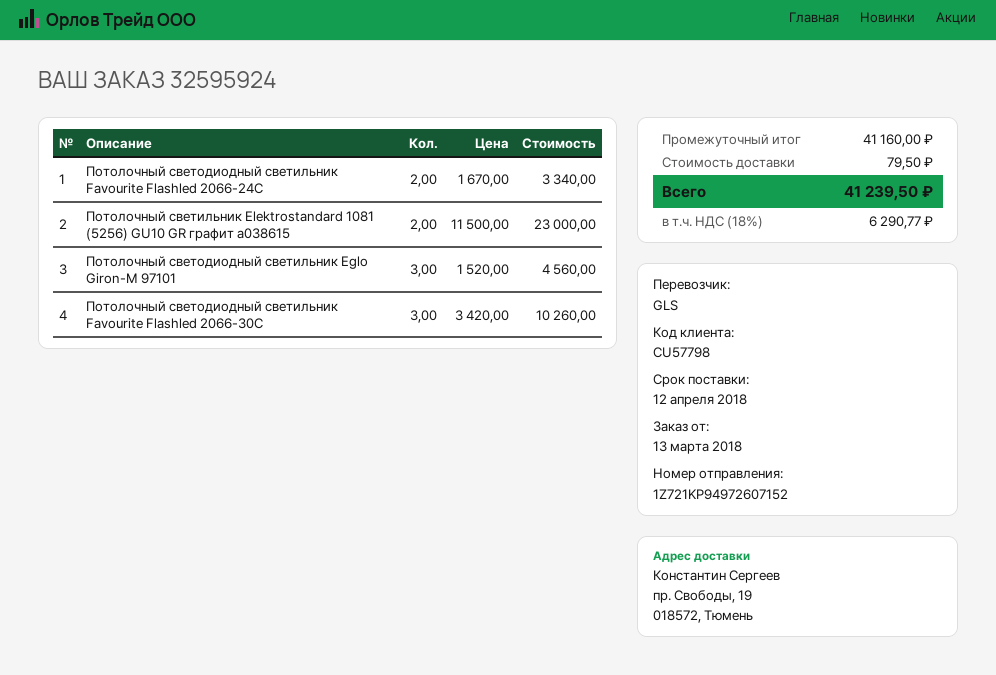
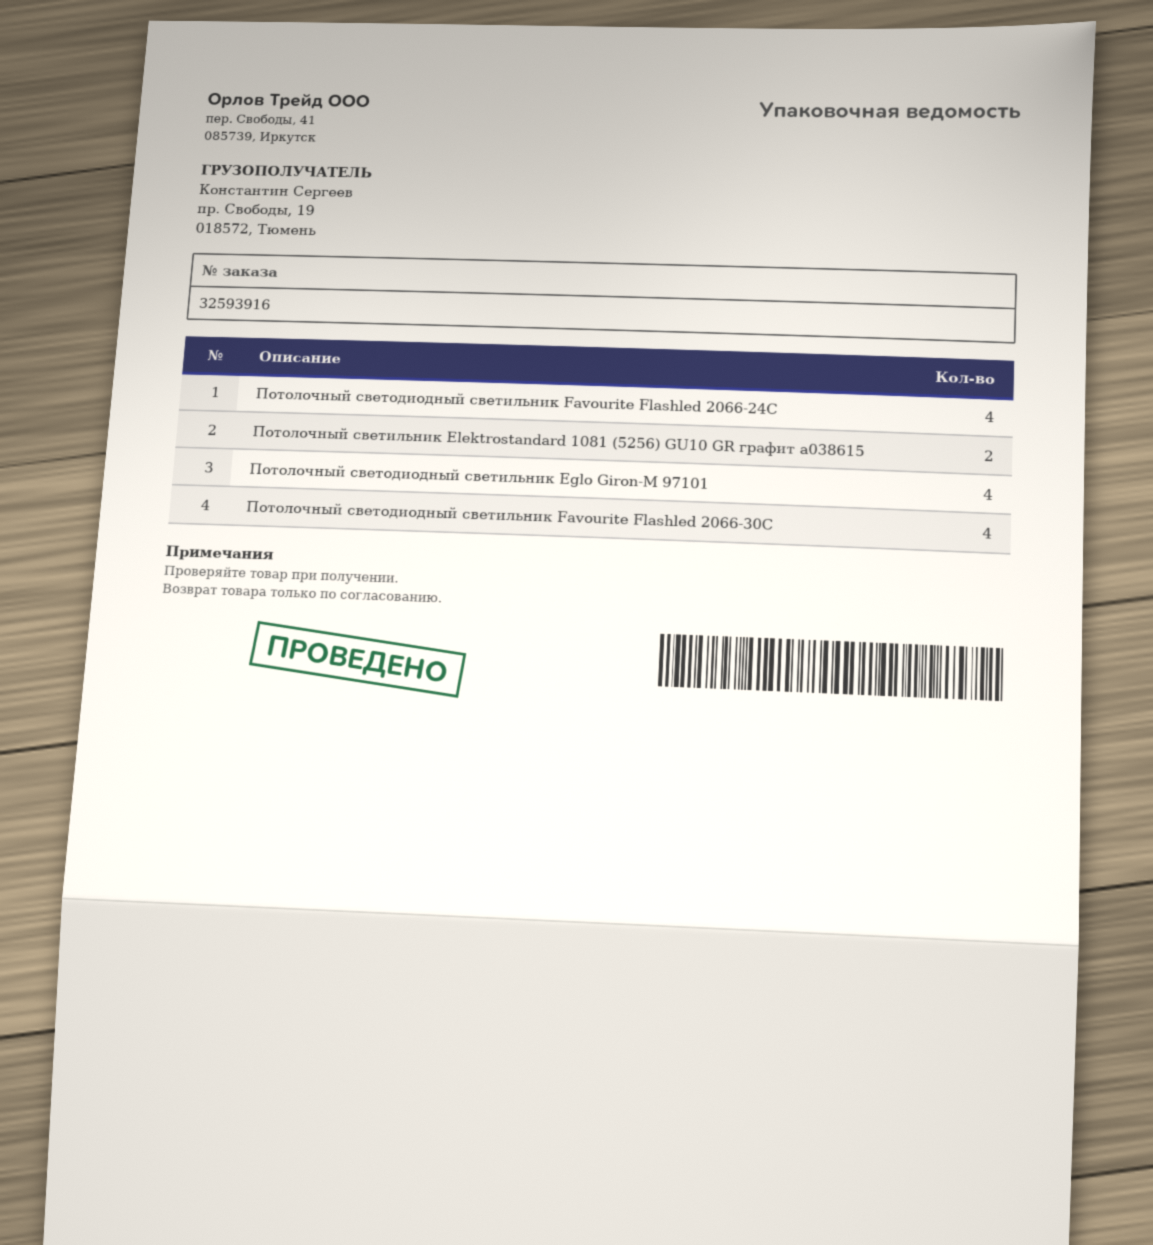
order number: 32595924 -> 32593916
Потолочный светодиодный светильник Favourite Flashled 2066-24C: 2 -> 4
Потолочный светодиодный светильник Eglo Giron-M 97101: 3 -> 4
Потолочный светодиодный светильник Favourite Flashled 2066-30C: 3 -> 4

